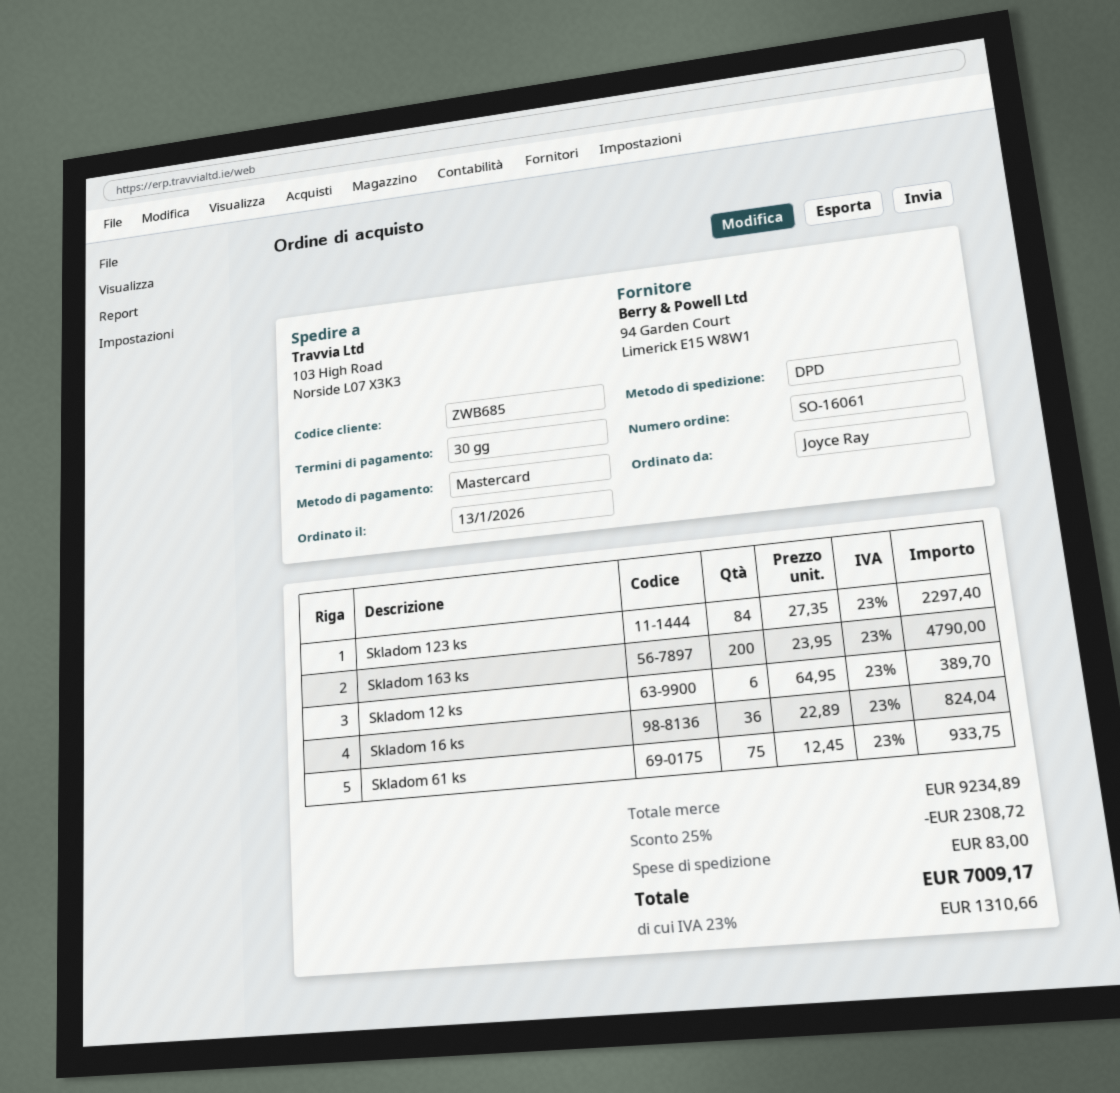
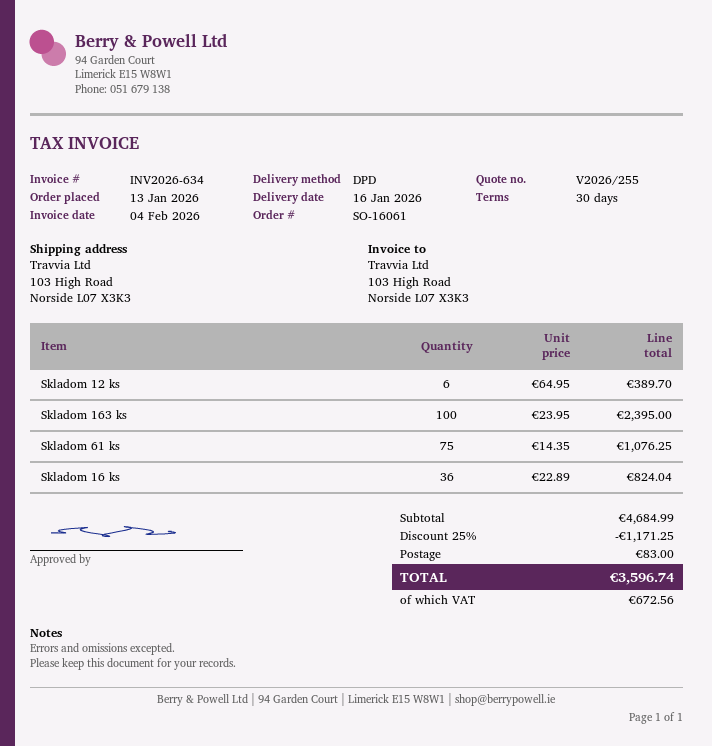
Skladom 123 ks: 84 x 27.35 = 2297.40 -> none
Skladom 163 ks: 200 x 23.95 = 4790.00 -> 100 x 23.95 = 2395.00
Skladom 61 ks: 75 x 12.45 = 933.75 -> 75 x 14.35 = 1076.25
subtotal: 9234.89 -> 4684.99
discount: 25% = 2308.72 -> 25% = 1171.25
tax: 1310.66 -> 672.56
total: 7009.17 -> 3596.74

